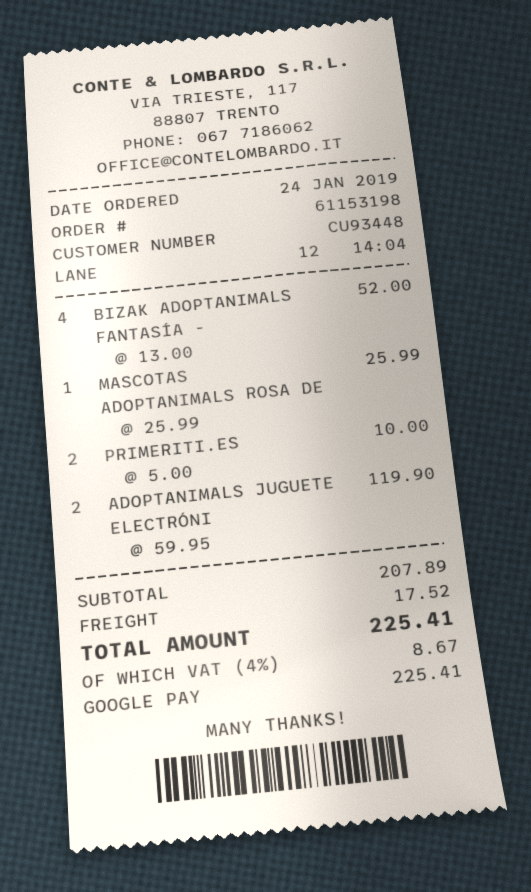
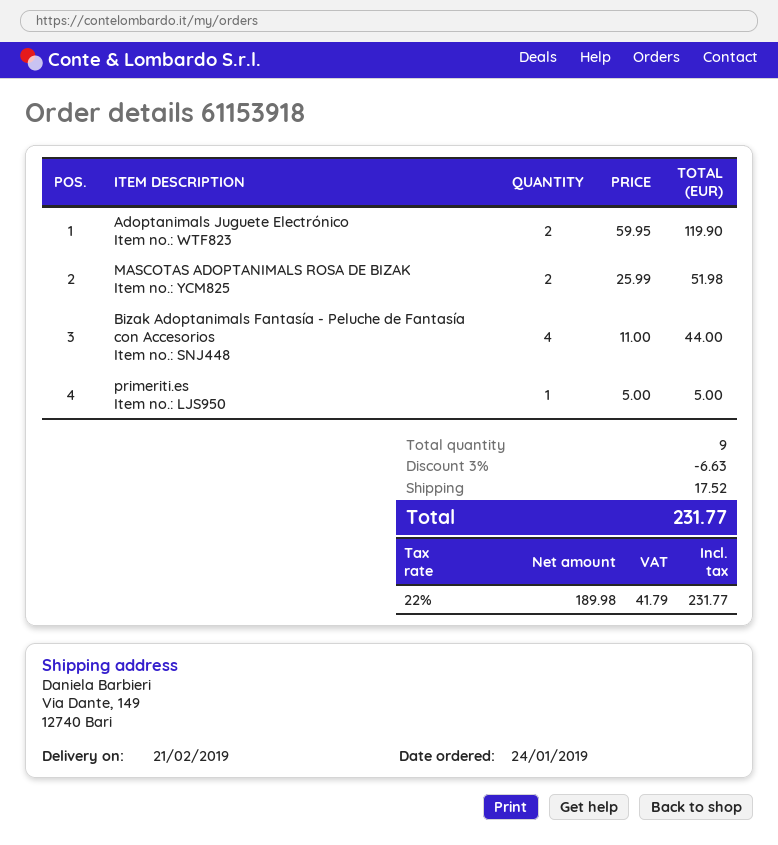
order number: 61153198 -> 61153918
BIZAK ADOPTANIMALS FANTASÍA -: 4 x 13.00 = 52.00 -> 4 x 11.00 = 44.00
MASCOTAS ADOPTANIMALS ROSA DE: 1 x 25.99 = 25.99 -> 2 x 25.99 = 51.98
PRIMERITI.ES: 2 x 5.00 = 10.00 -> 1 x 5.00 = 5.00
discount: none -> 3% = 6.63
tax: 4% = 8.67 -> 22% = 41.79
total: 225.41 -> 231.77

